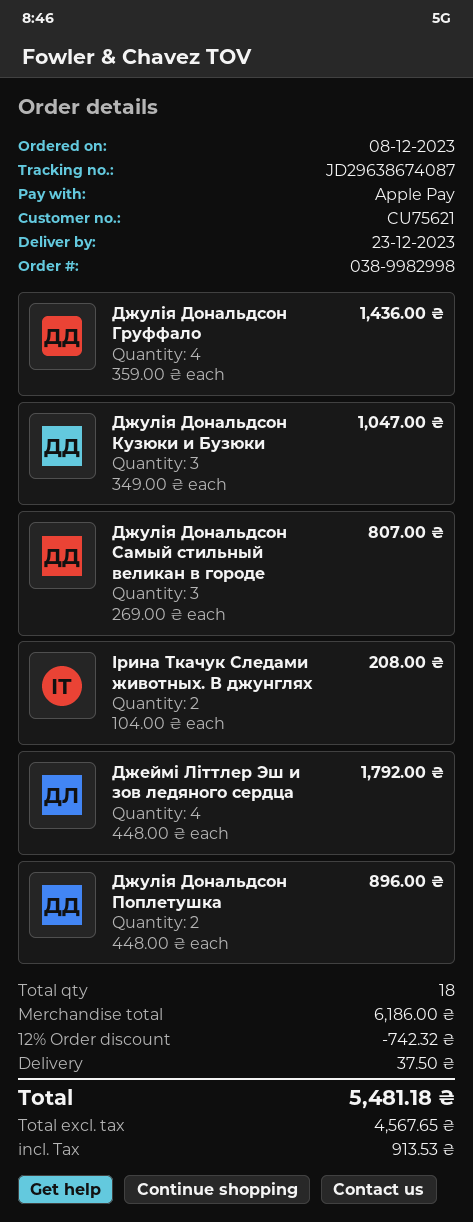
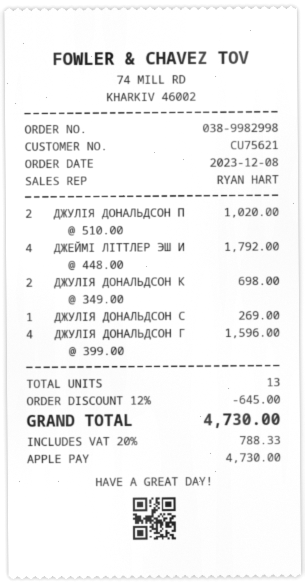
Джулія Дональдсон Груффало: 4 x 359.00 = 1436.00 -> 4 x 399.00 = 1596.00
Джулія Дональдсон Кузюки и Бузюки: 3 x 349.00 = 1047.00 -> 2 x 349.00 = 698.00
Джулія Дональдсон Самый стильный великан в городе: 3 x 269.00 = 807.00 -> 1 x 269.00 = 269.00
Ірина Ткачук Следами животных. В джунглях: 2 x 104.00 = 208.00 -> none
Джулія Дональдсон Поплетушка: 2 x 448.00 = 896.00 -> 2 x 510.00 = 1020.00
total quantity: 18 -> 13
discount: 12% = 742.32 -> 12% = 645.00
shipping: 37.50 -> none
tax: 913.53 -> 788.33
total: 5481.18 -> 4730.00

